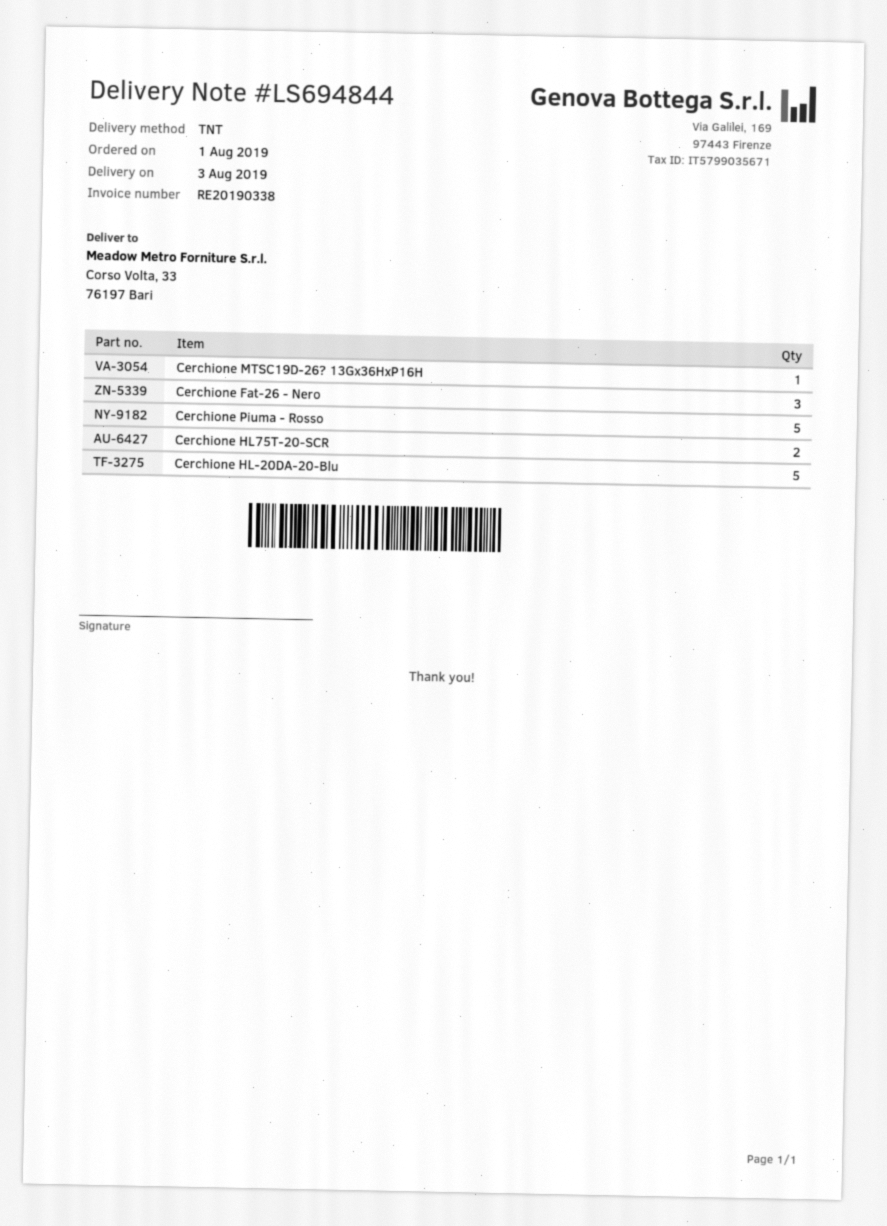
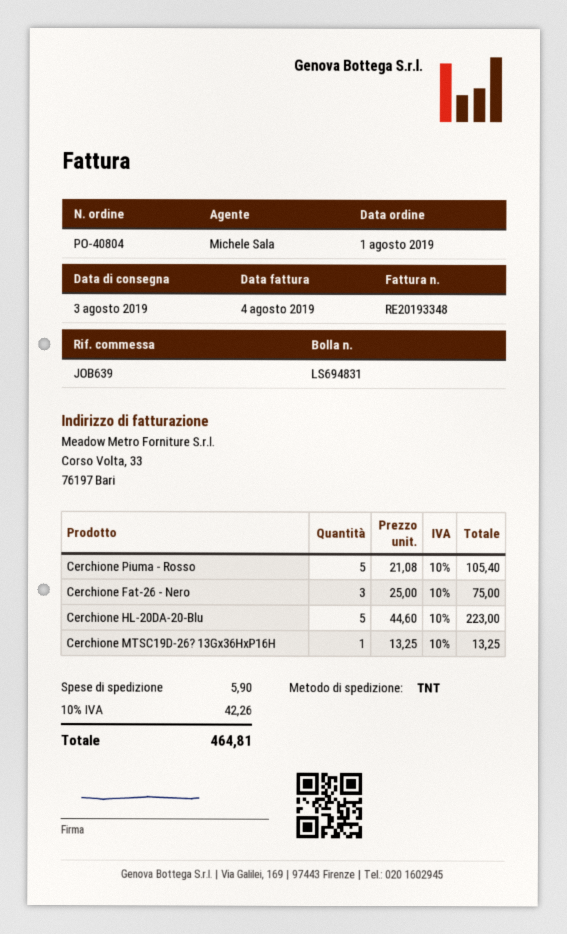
delivery note number: LS694844 -> LS694831
invoice number: RE20190338 -> RE20193348
Cerchione HL75T-20-SCR: 2 -> none

